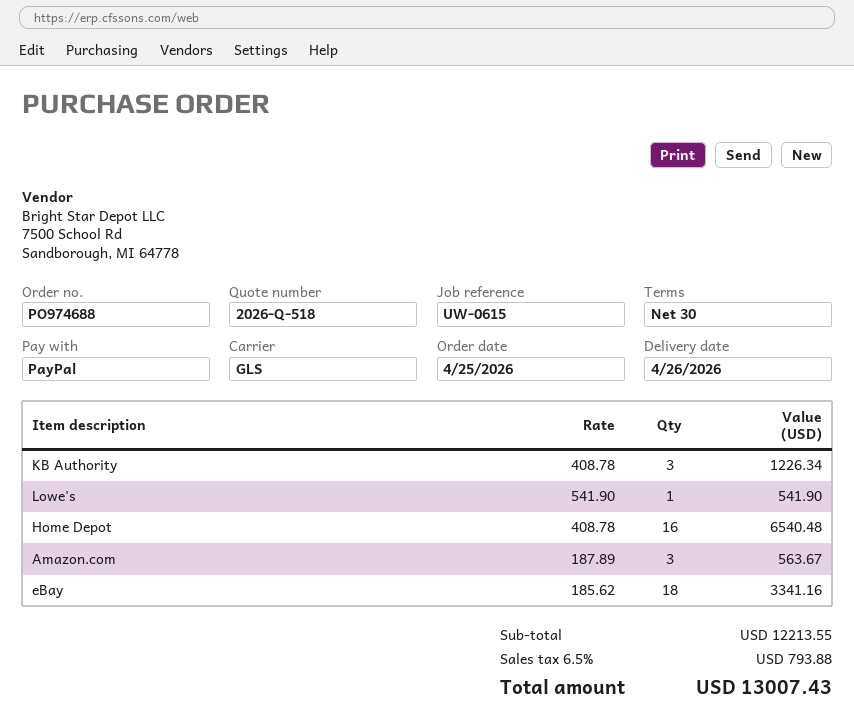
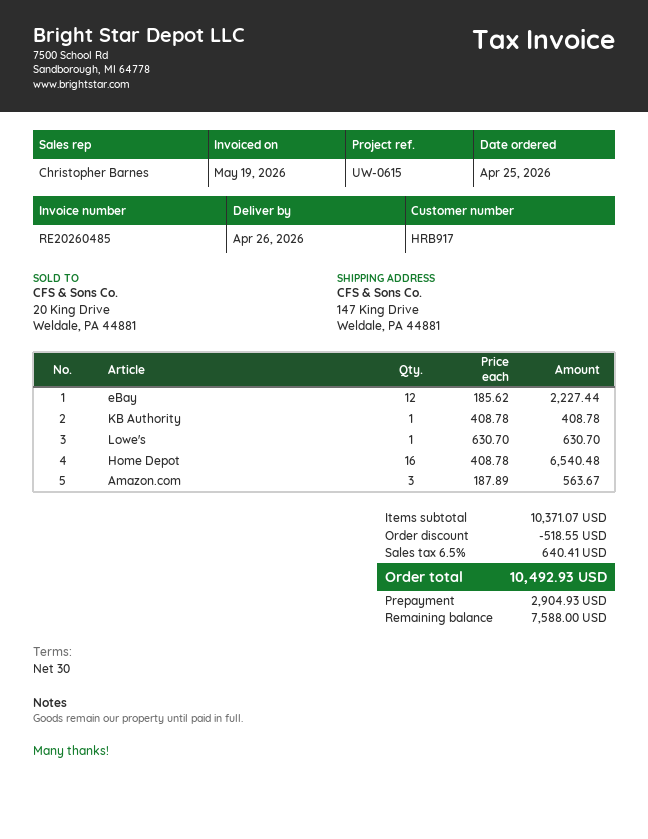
KB Authority: 3 x 408.78 = 1226.34 -> 1 x 408.78 = 408.78
Lowe's: 1 x 541.90 = 541.90 -> 1 x 630.70 = 630.70
eBay: 18 x 185.62 = 3341.16 -> 12 x 185.62 = 2227.44
subtotal: 12213.55 -> 10371.07
discount: none -> 518.55
tax: 6.5% = 793.88 -> 6.5% = 640.41
total: 13007.43 -> 10492.93

